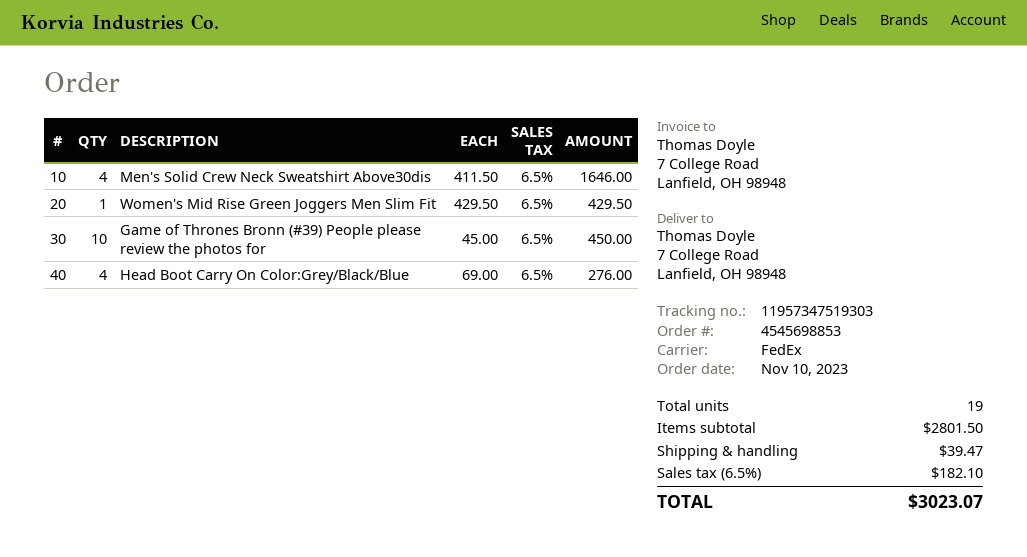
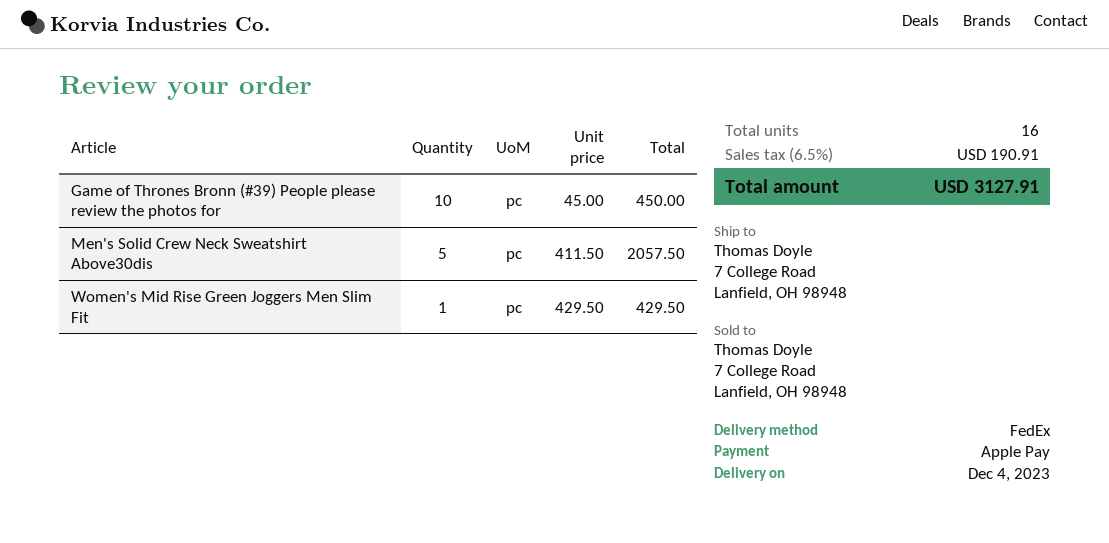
Men's Solid Crew Neck Sweatshirt Above30dis: 4 x 411.50 = 1646.00 -> 5 x 411.50 = 2057.50
Head Boot Carry On Color:Grey/Black/Blue: 4 x 69.00 = 276.00 -> none
total quantity: 19 -> 16
shipping: 39.47 -> none
tax: 6.5% = 182.10 -> 6.5% = 190.91
total: 3023.07 -> 3127.91

